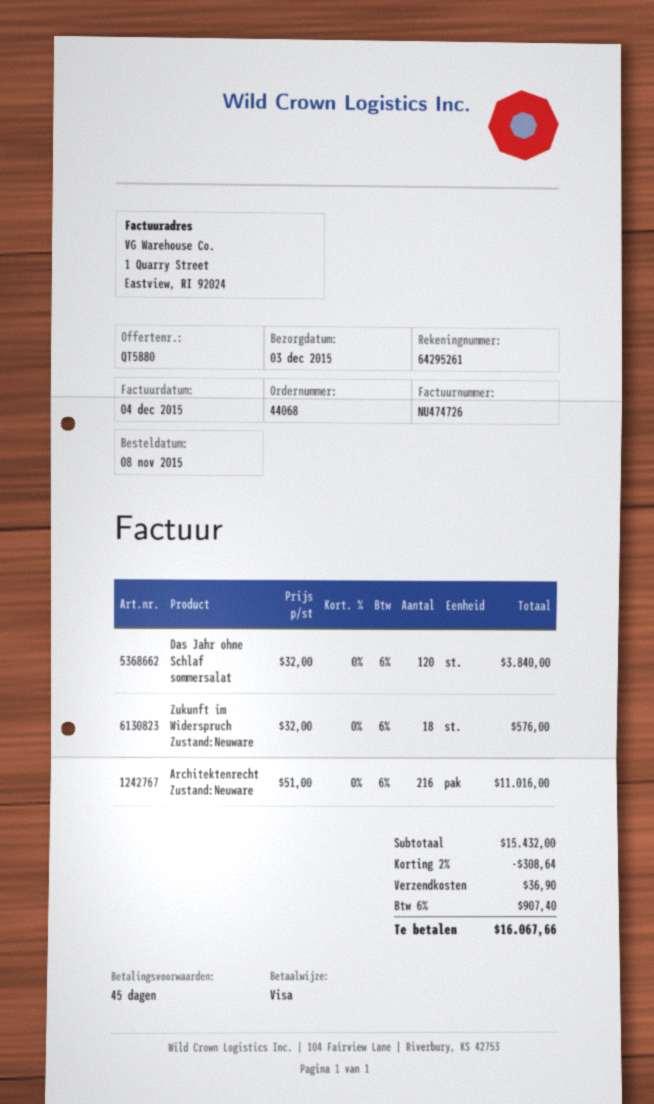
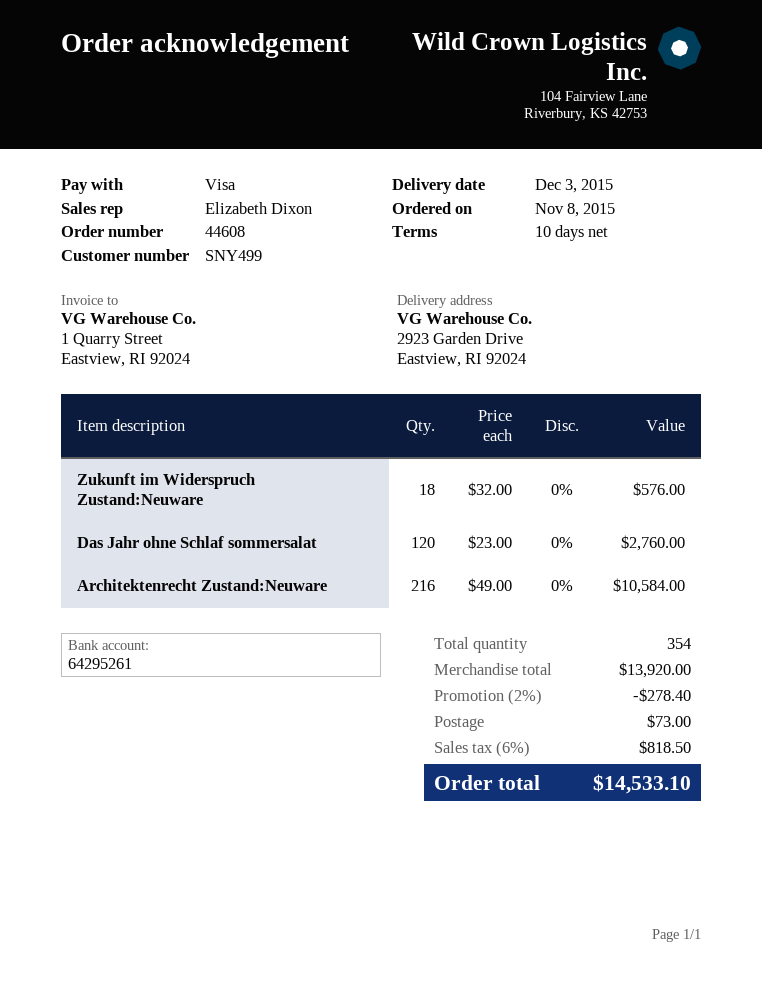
order number: 44068 -> 44608
payment terms: 45 days -> 10 days
Das Jahr ohne Schlaf sommersalat: 120 x 32.00 = 3840.00 -> 120 x 23.00 = 2760.00
Architektenrecht Zustand:Neuware: 216 x 51.00 = 11016.00 -> 216 x 49.00 = 10584.00
subtotal: 15432.00 -> 13920.00
discount: 2% = 308.64 -> 2% = 278.40
shipping: 36.90 -> 73.00
tax: 6% = 907.40 -> 6% = 818.50
total: 16067.66 -> 14533.10

